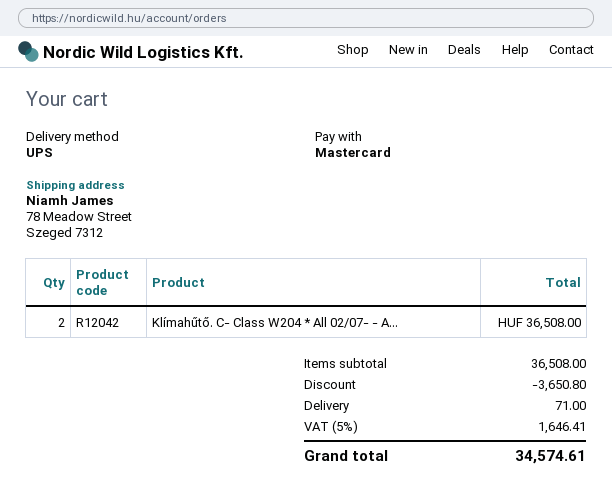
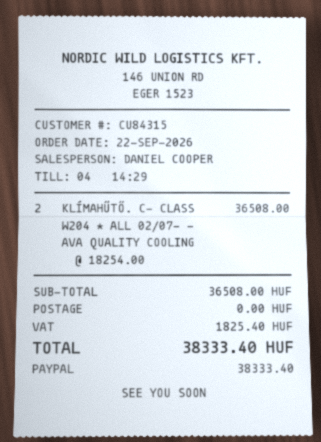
payment method: Mastercard -> PayPal
discount: 3650.80 -> none
shipping: 71.00 -> 0.00
tax: 1646.41 -> 1825.40
total: 34574.61 -> 38333.40

